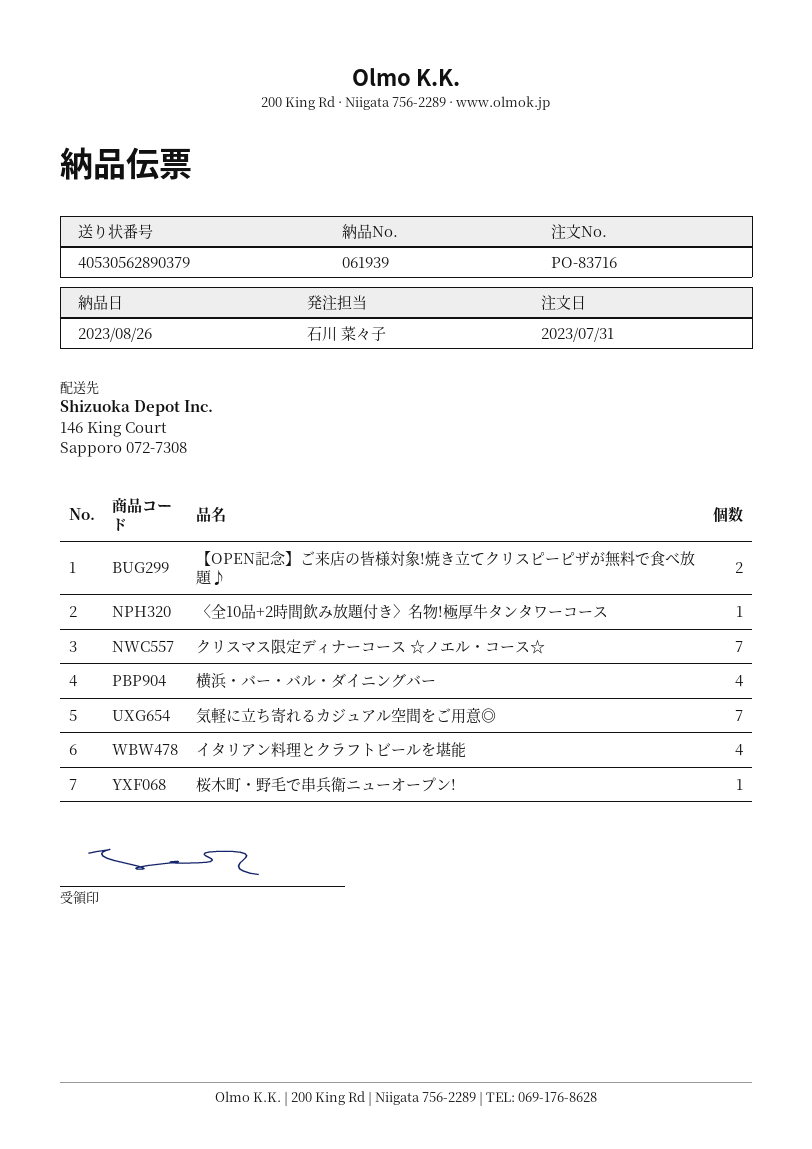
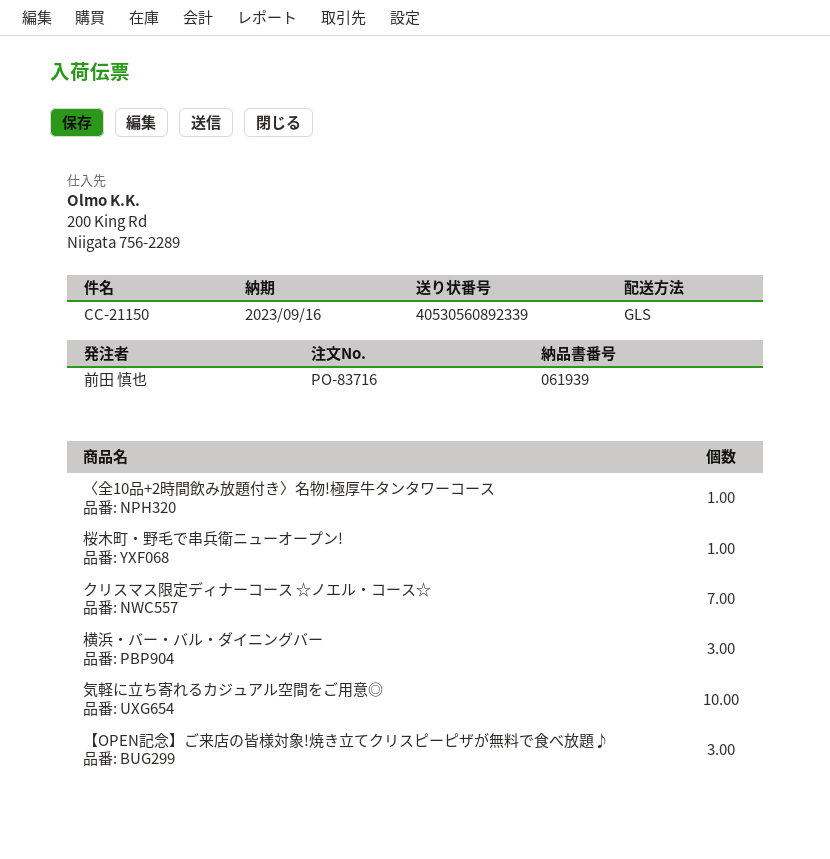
delivery date: 2023-08-26 -> 2023-09-16
ordered by: 石川 菜々子 -> 前田 慎也
tracking number: 40530562890379 -> 40530560892339
【OPEN記念】ご来店の皆様対象!焼き立てクリスピーピザが無料で食べ放題♪: 2 -> 3
横浜・バー・バル・ダイニングバー: 4 -> 3
気軽に立ち寄れるカジュアル空間をご用意◎: 7 -> 10
イタリアン料理とクラフトビールを堪能: 4 -> none

